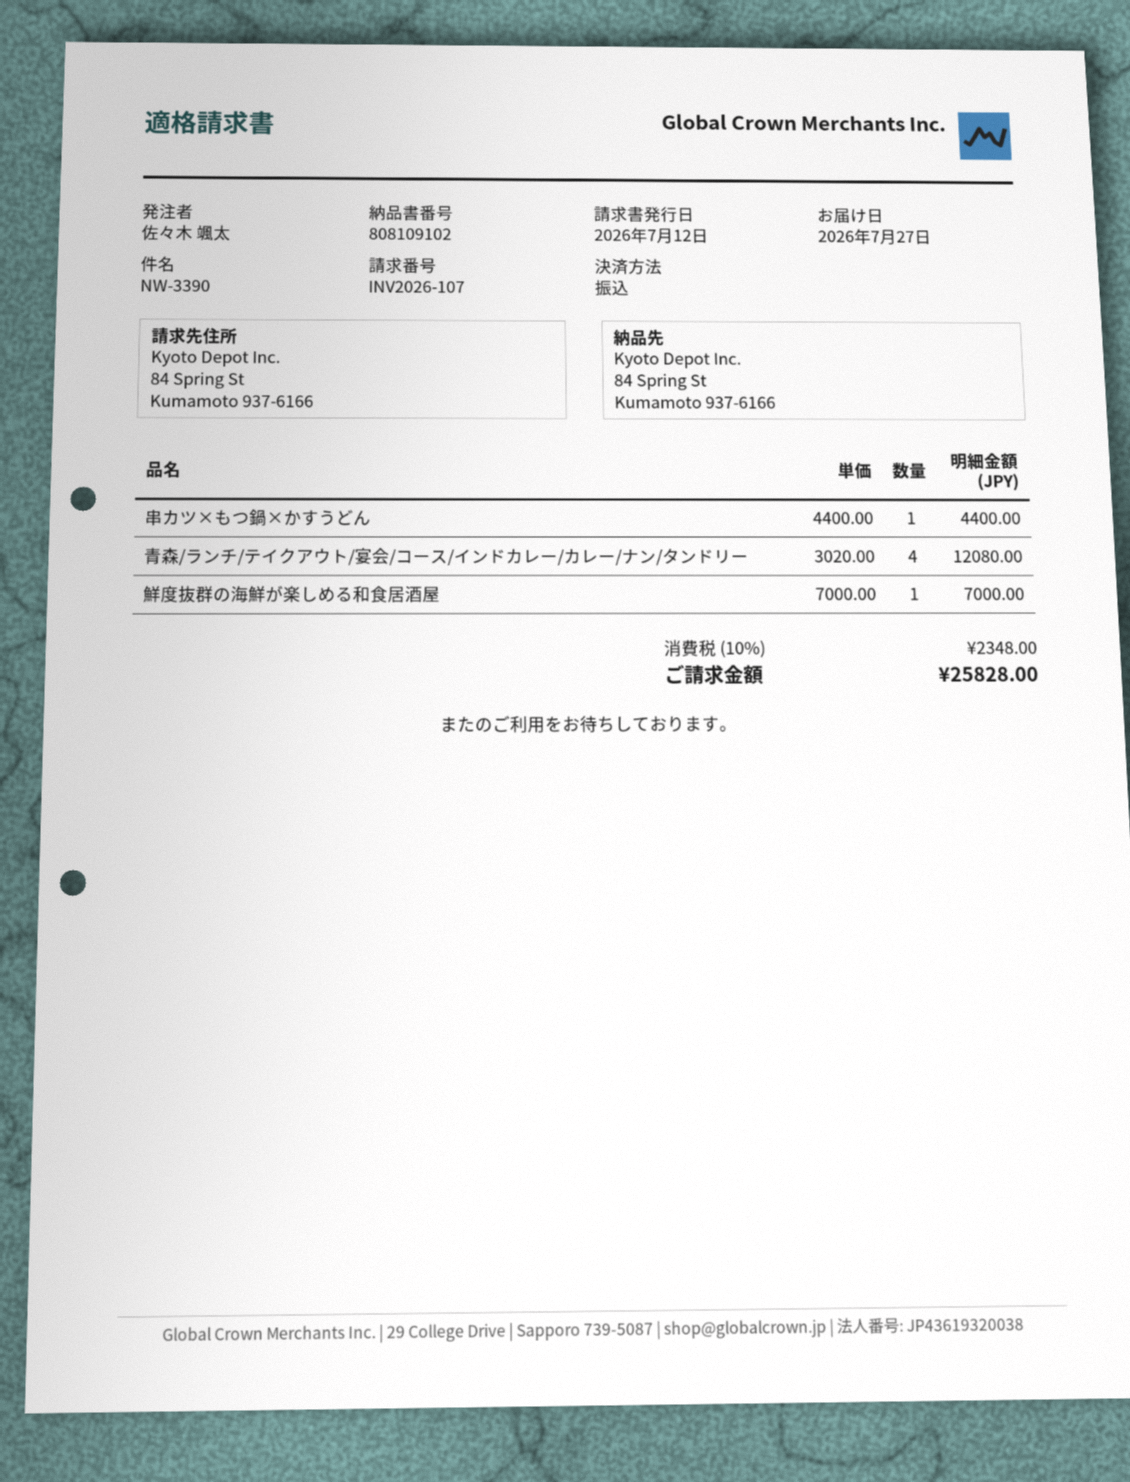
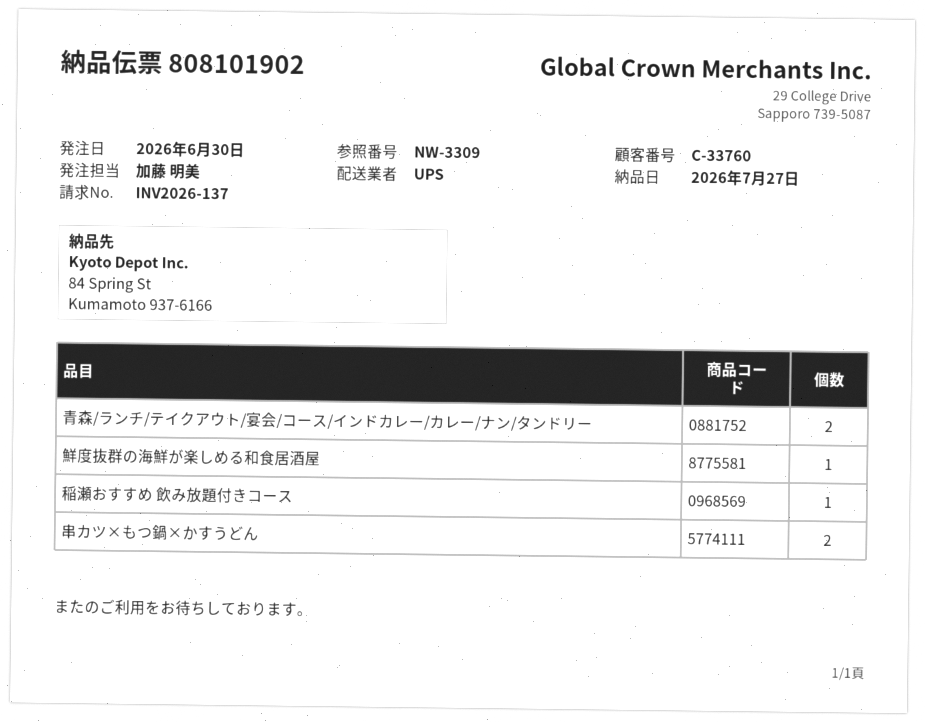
delivery note number: 808109102 -> 808101902
invoice number: INV2026-107 -> INV2026-137
reference: NW-3390 -> NW-3309
ordered by: 佐々木 颯太 -> 加藤 明美
串カツ×もつ鍋×かすうどん: 1 -> 2
青森/ランチ/テイクアウト/宴会/コース/インドカレー/カレー/ナン/タンドリー: 4 -> 2
稲瀬おすすめ 飲み放題付きコース: none -> 1

